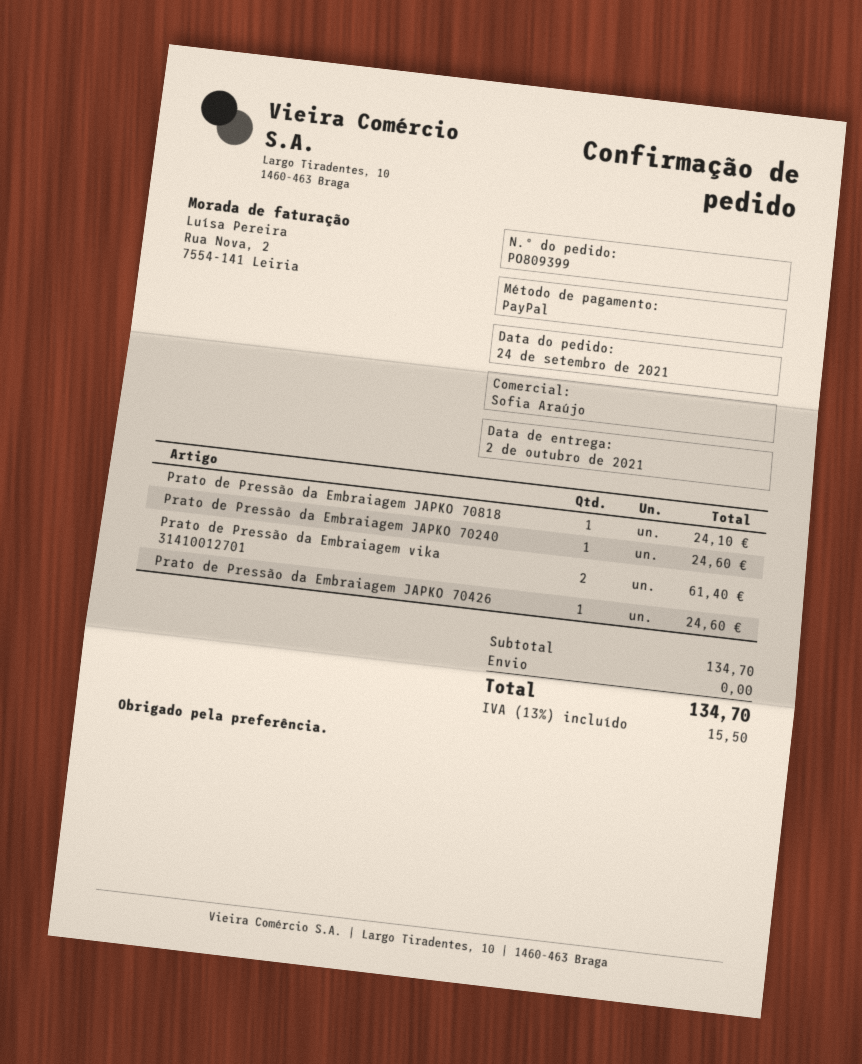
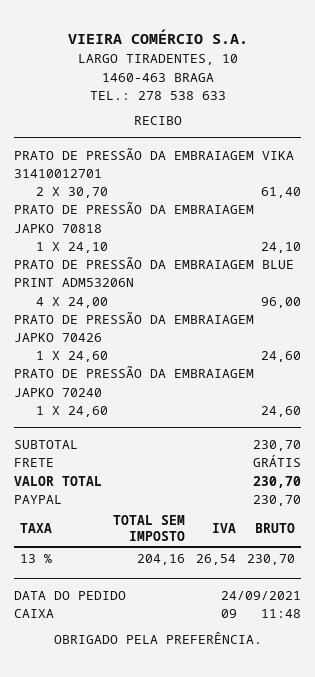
PRATO DE PRESSÃO DA EMBRAIAGEM BLUE PRINT ADM53206N: none -> 4 for 96.00
subtotal: 134.70 -> 230.70
tax: 13% = 15.50 -> 13% = 26.54
total: 134.70 -> 230.70

